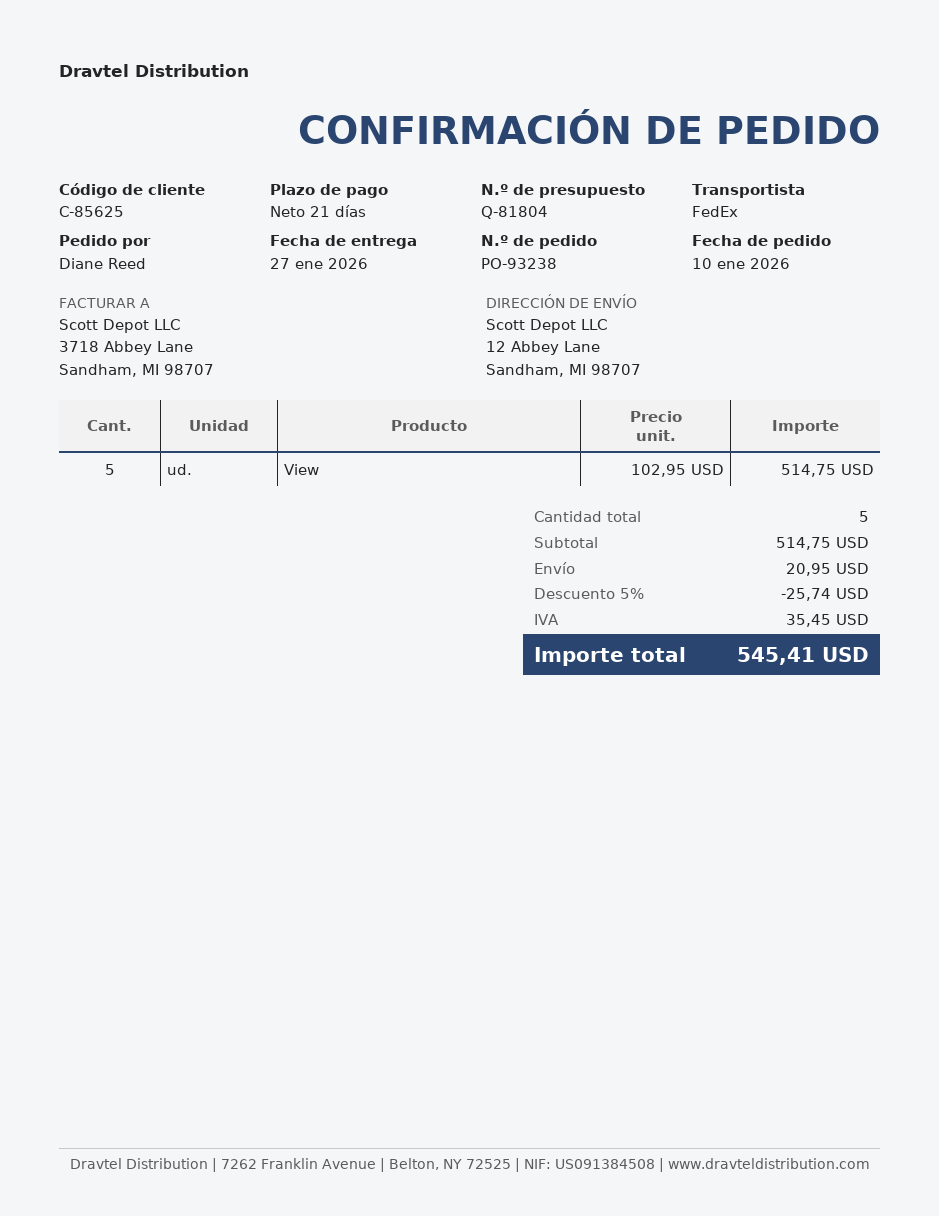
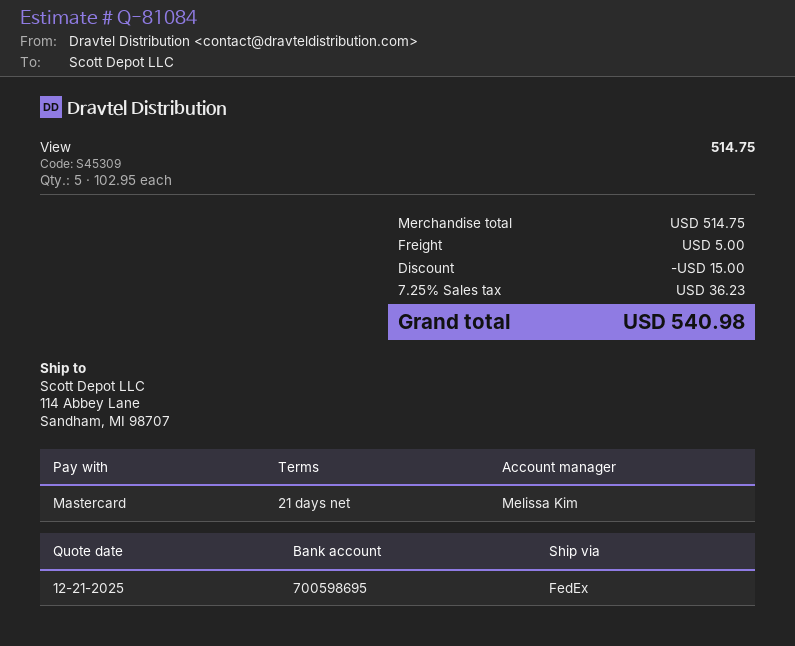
quote number: Q-81804 -> Q-81084
ship to: 12 Abbey Lane, Sandham, MI 98707 -> 114 Abbey Lane, Sandham, MI 98707
discount: 25.74 -> 15.00
shipping: 20.95 -> 5.00
tax: 35.45 -> 36.23
total: 545.41 -> 540.98

